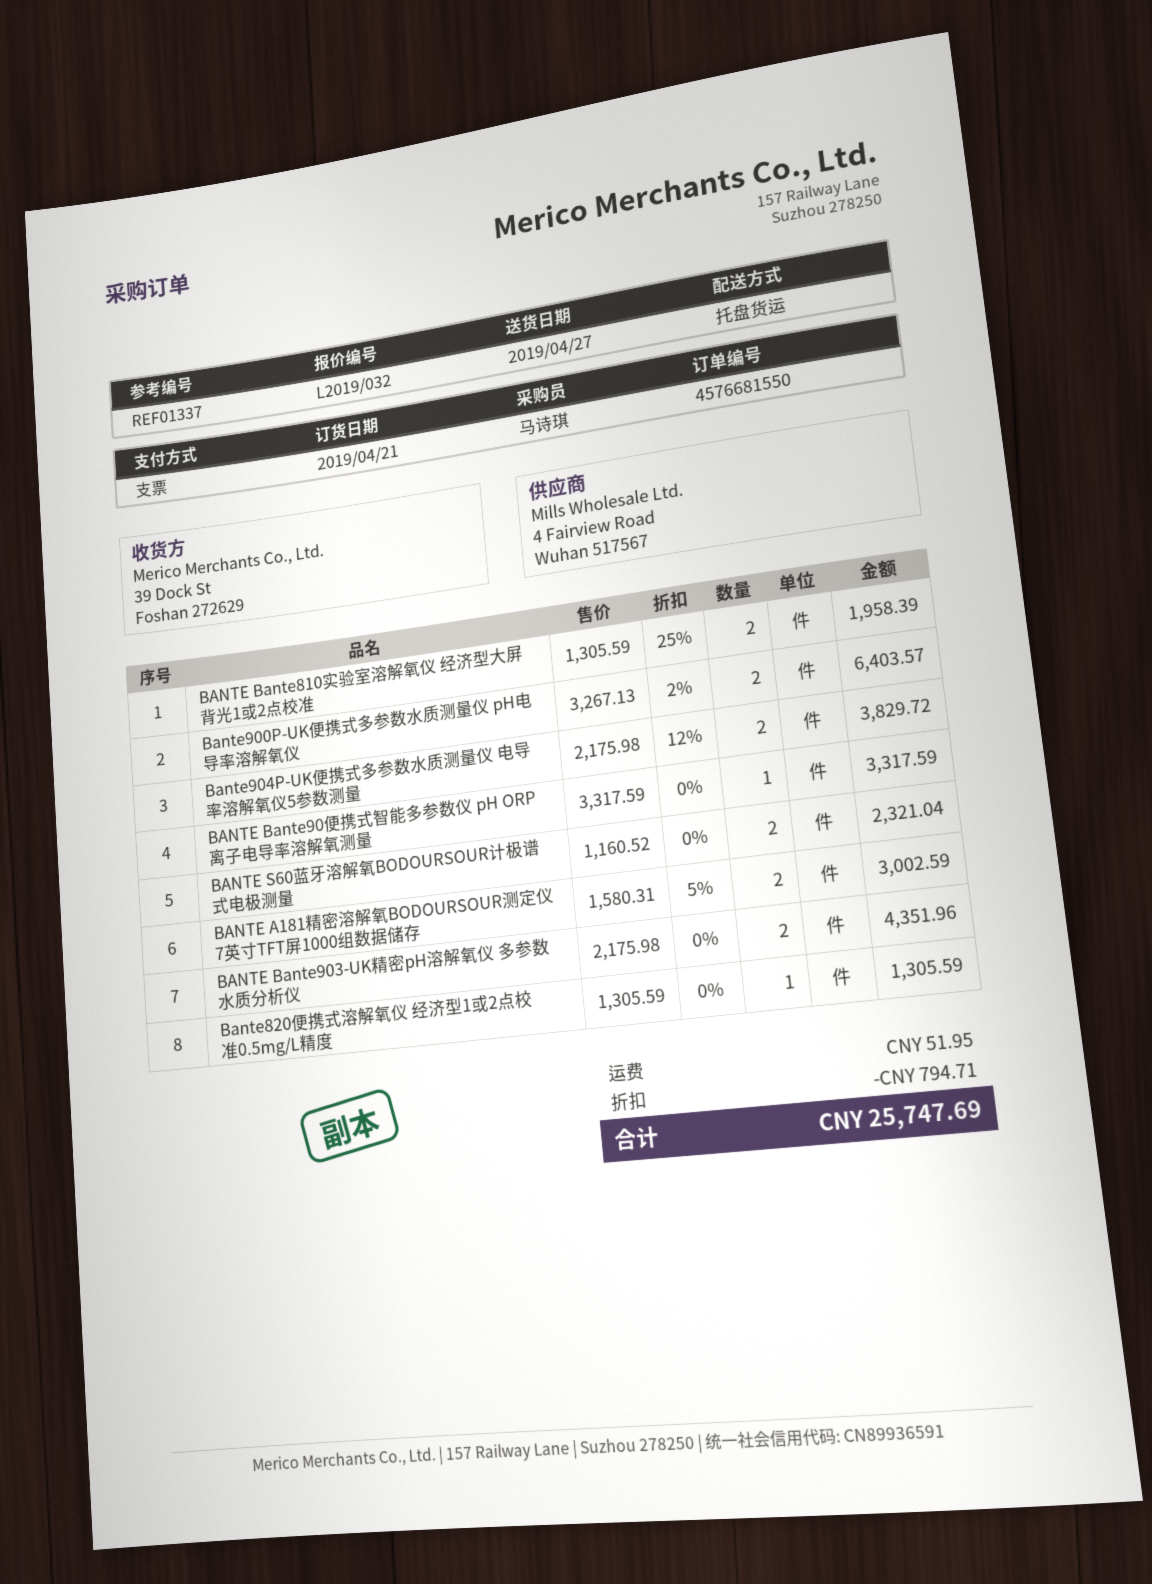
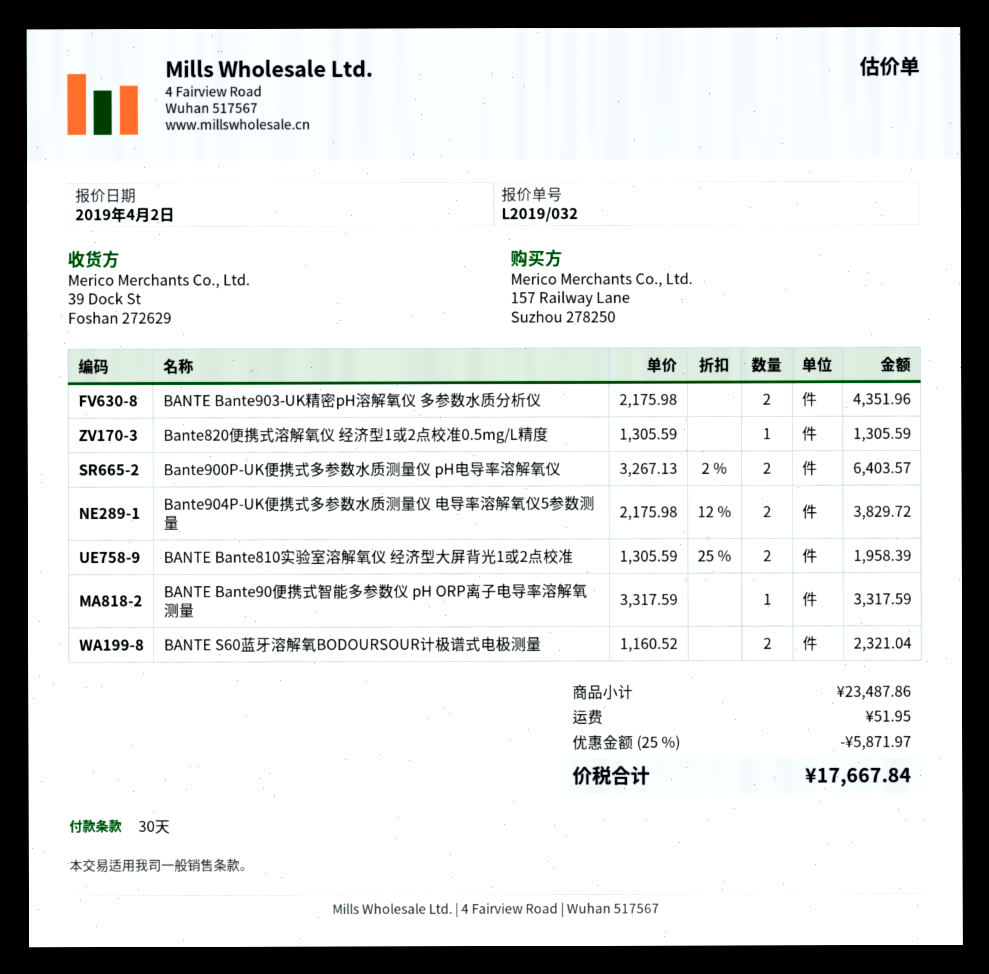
BANTE A181精密溶解氧BODOURSOUR测定仪 7英寸TFT屏1000组数据储存: 2 x 1580.31 - 5% = 3002.59 -> none
discount: 794.71 -> 5871.97
total: 25747.69 -> 17667.84

